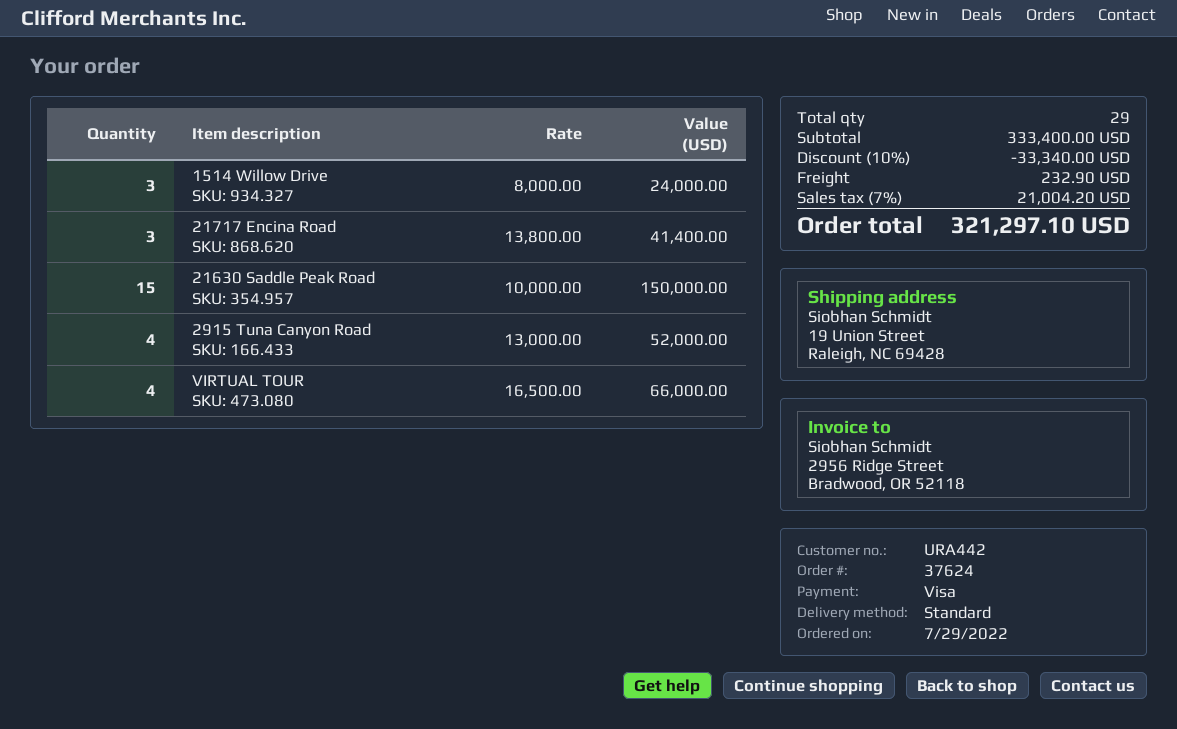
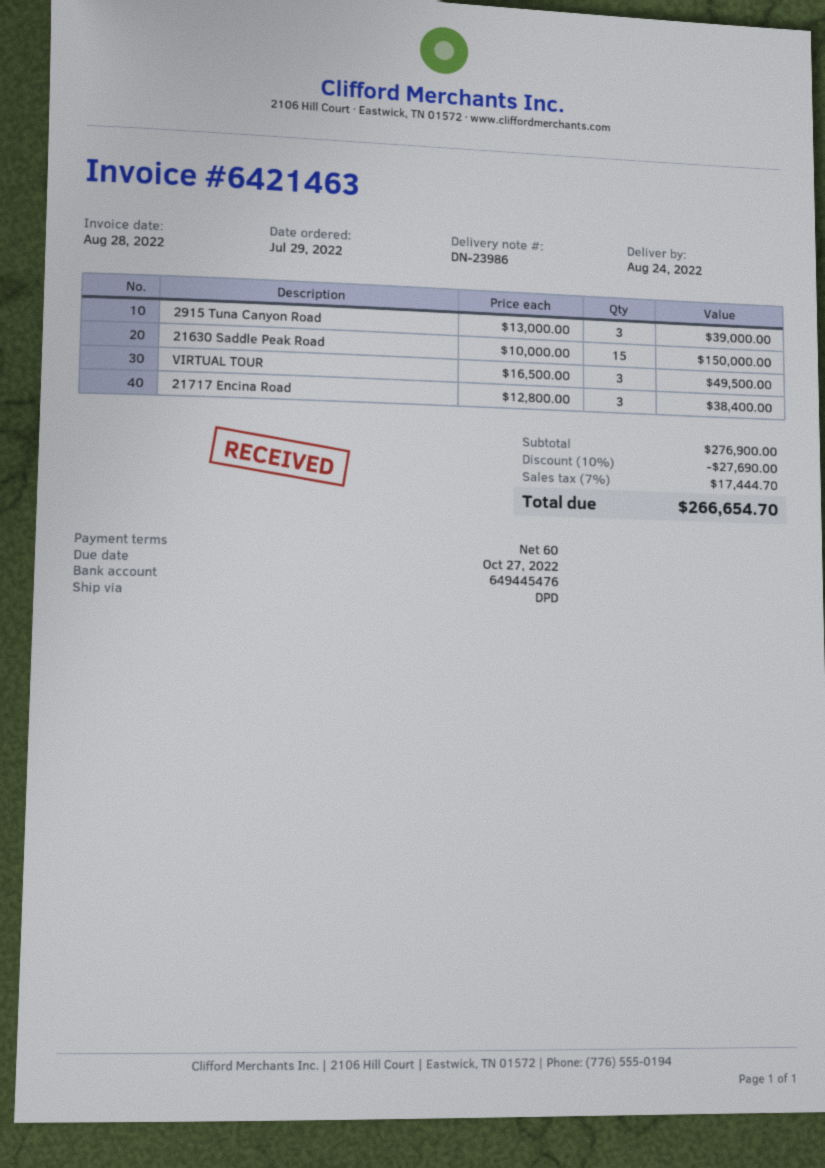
shipping method: standard -> DPD
1514 Willow Drive: 3 x 8000.00 = 24000.00 -> none
21717 Encina Road: 3 x 13800.00 = 41400.00 -> 3 x 12800.00 = 38400.00
2915 Tuna Canyon Road: 4 x 13000.00 = 52000.00 -> 3 x 13000.00 = 39000.00
VIRTUAL TOUR: 4 x 16500.00 = 66000.00 -> 3 x 16500.00 = 49500.00
subtotal: 333400.00 -> 276900.00
discount: 10% = 33340.00 -> 10% = 27690.00
shipping: 232.90 -> none
tax: 7% = 21004.20 -> 7% = 17444.70
total: 321297.10 -> 266654.70

